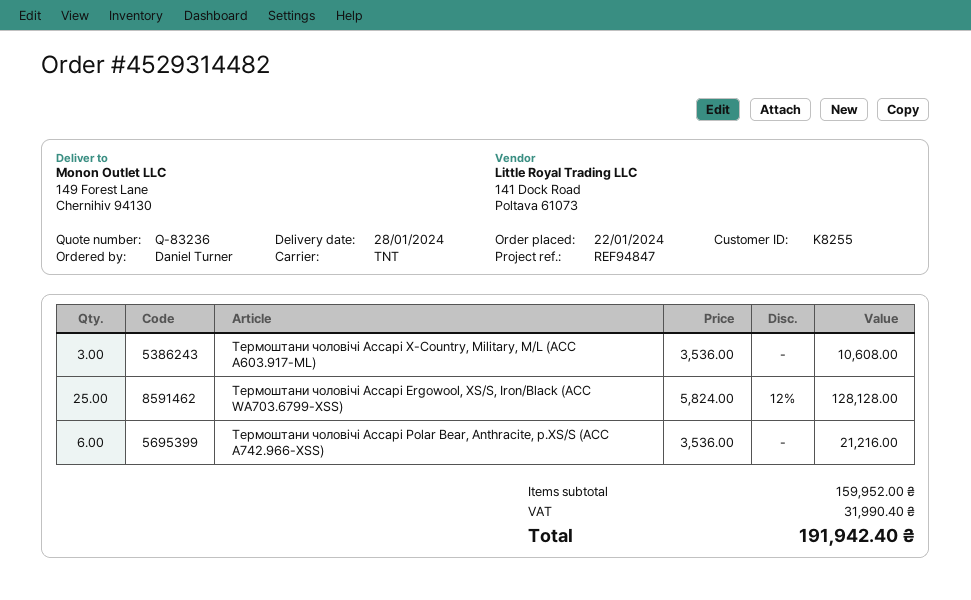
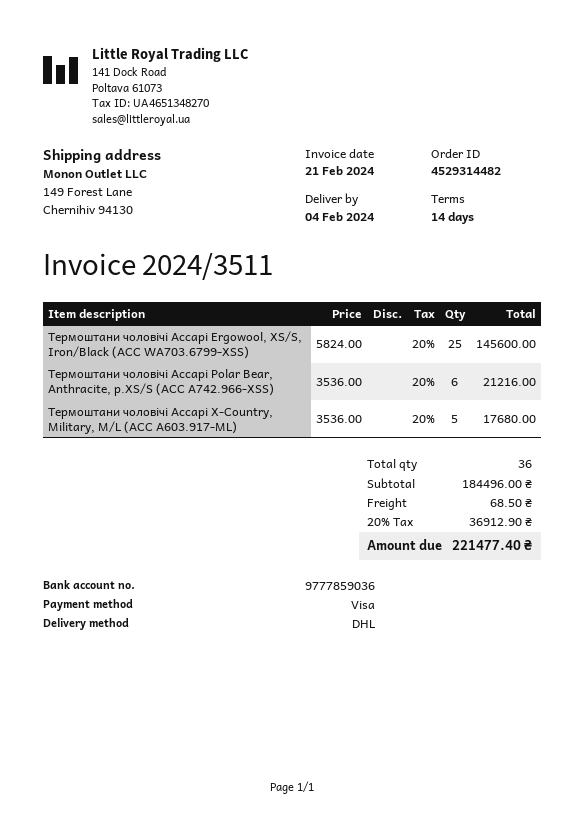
delivery date: 2024-01-28 -> 2024-02-04
shipping method: TNT -> DHL
Термоштани чоловічі Accapi X-Country, Military, M/L (ACC А603.917-ML): 3 x 3536.00 = 10608.00 -> 5 x 3536.00 = 17680.00
Термоштани чоловічі Accapi Ergowool, XS/S, Iron/Black (ACC WА703.6799-XSS): 25 x 5824.00 - 12% = 128128.00 -> 25 x 5824.00 = 145600.00
subtotal: 159952.00 -> 184496.00
shipping: none -> 68.50
tax: 31990.40 -> 36912.90
total: 191942.40 -> 221477.40

